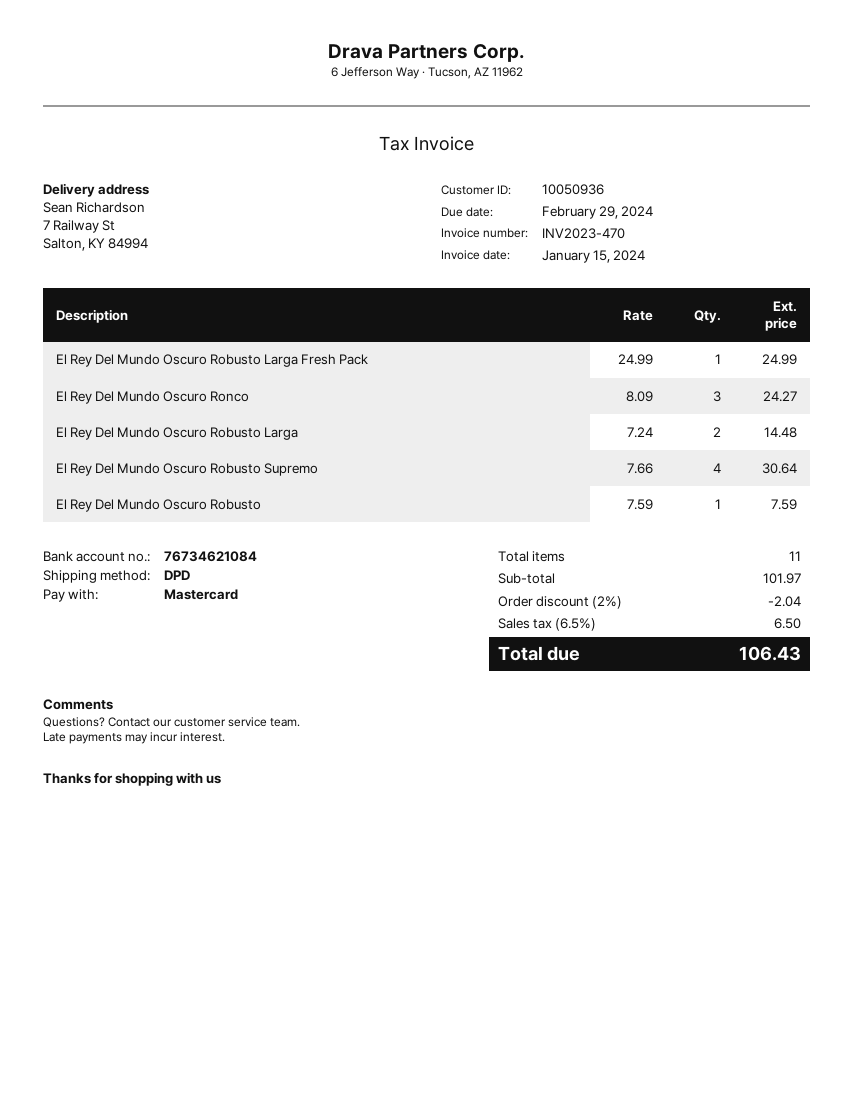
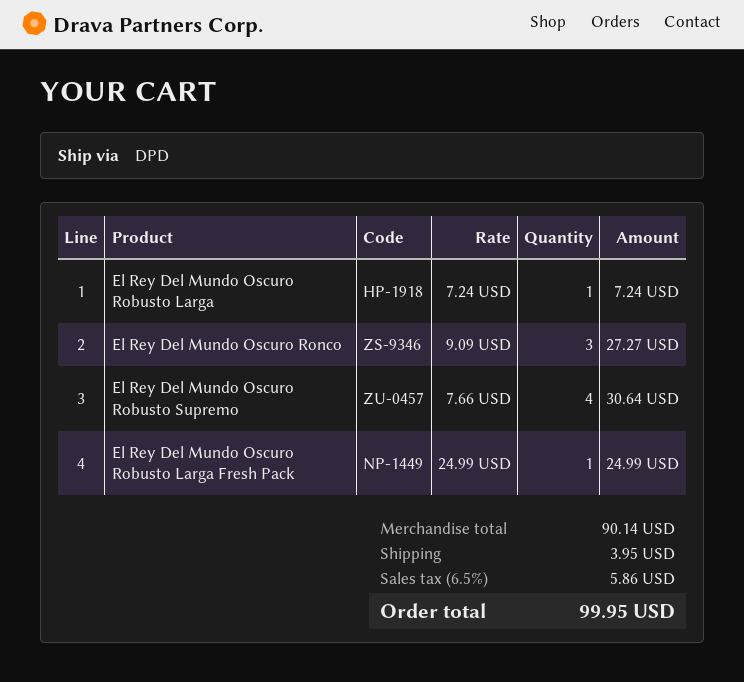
El Rey Del Mundo Oscuro Ronco: 3 x 8.09 = 24.27 -> 3 x 9.09 = 27.27
El Rey Del Mundo Oscuro Robusto Larga: 2 x 7.24 = 14.48 -> 1 x 7.24 = 7.24
El Rey Del Mundo Oscuro Robusto: 1 x 7.59 = 7.59 -> none
subtotal: 101.97 -> 90.14
discount: 2% = 2.04 -> none
shipping: none -> 3.95
tax: 6.5% = 6.50 -> 6.5% = 5.86
total: 106.43 -> 99.95

